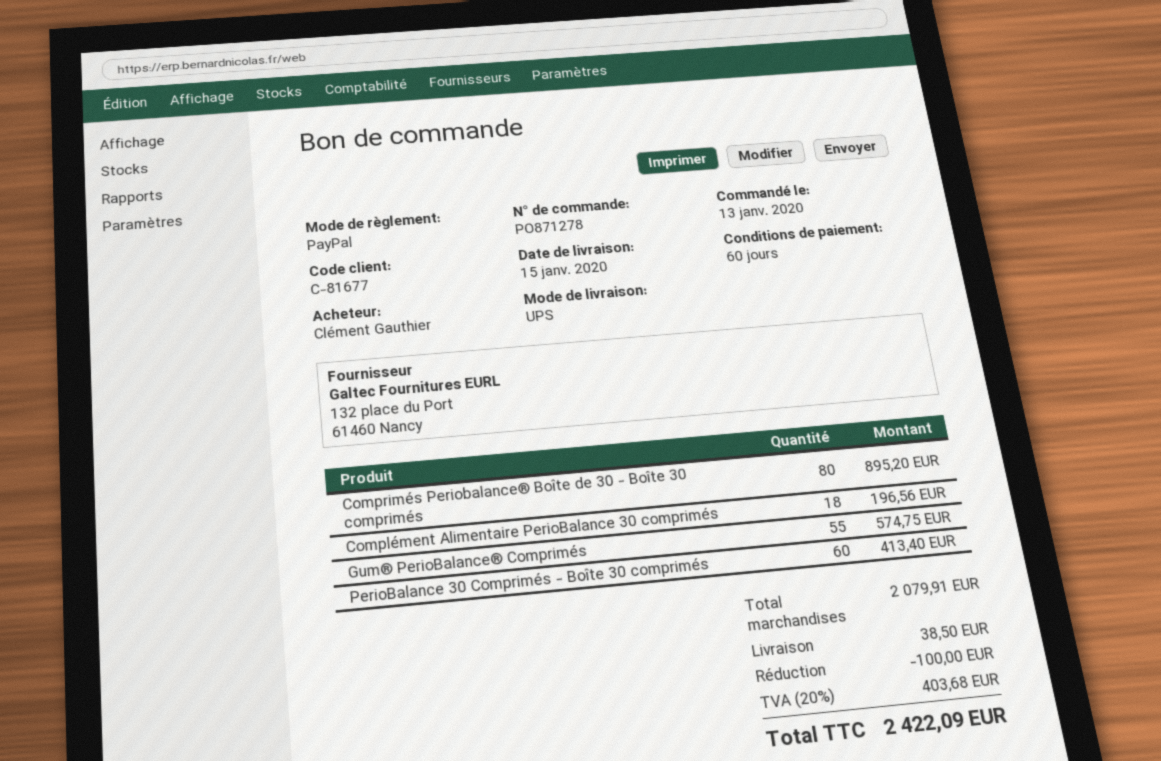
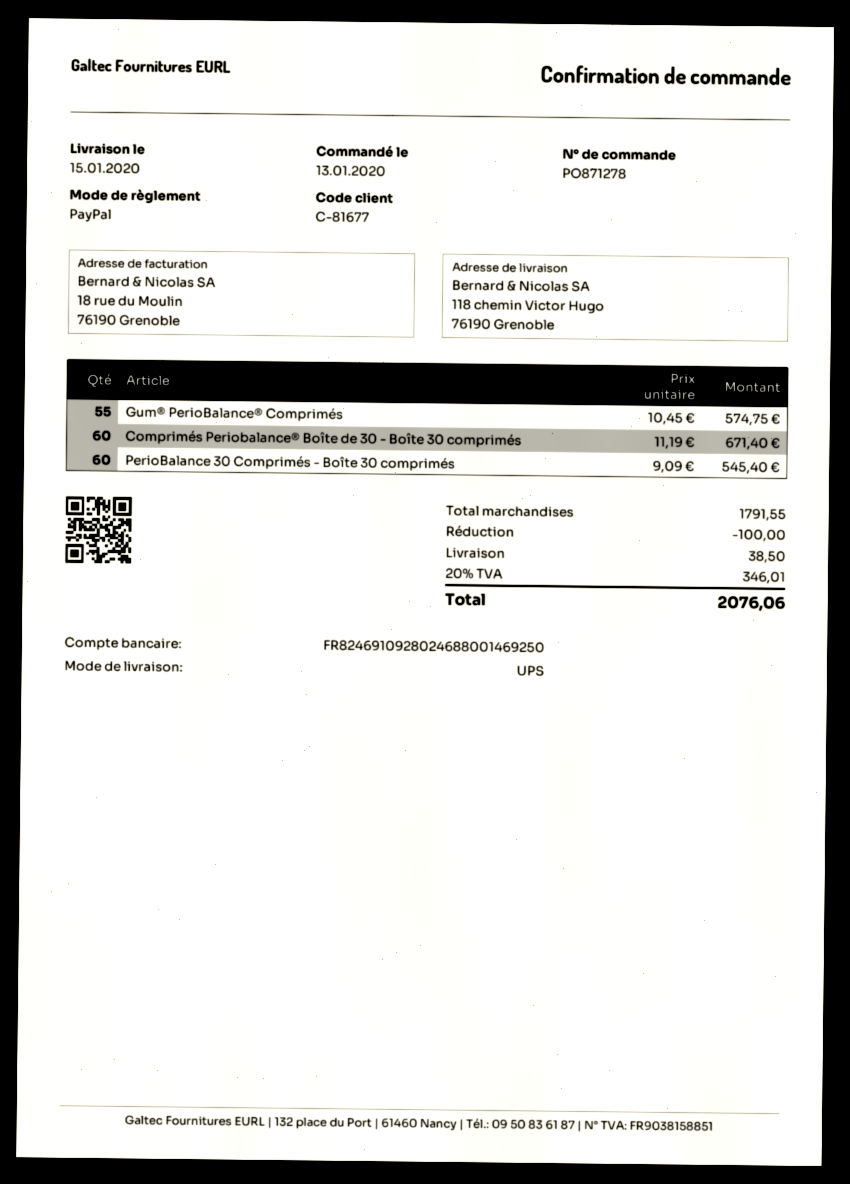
Comprimés Periobalance® Boîte de 30 - Boîte 30 comprimés: 80 for 895.20 -> 60 for 671.40
Complément Alimentaire PerioBalance 30 comprimés: 18 for 196.56 -> none
PerioBalance 30 Comprimés - Boîte 30 comprimés: 60 for 413.40 -> 60 for 545.40
subtotal: 2079.91 -> 1791.55
tax: 20% = 403.68 -> 20% = 346.01
total: 2422.09 -> 2076.06

